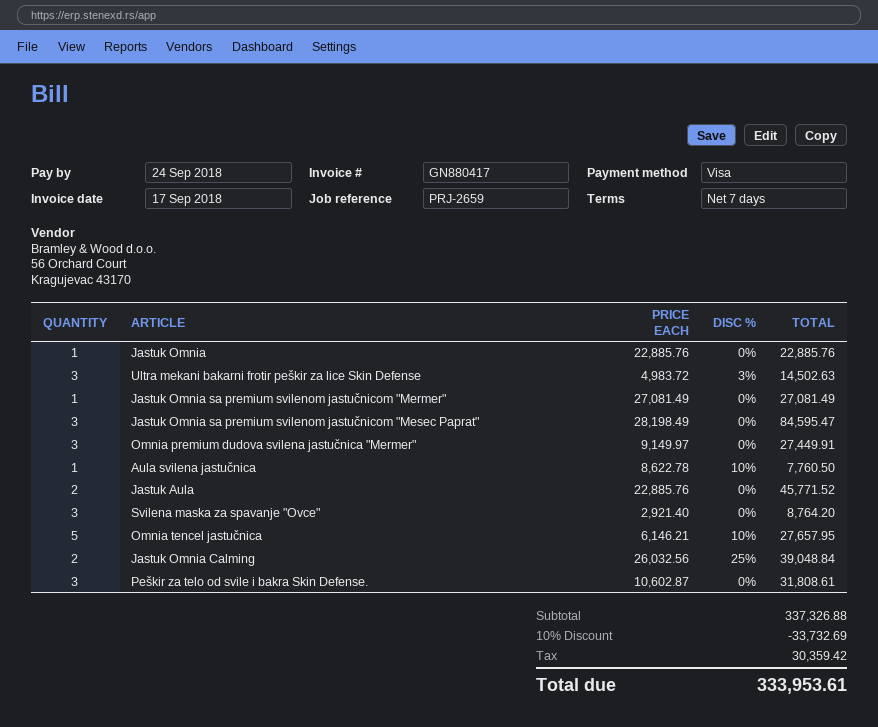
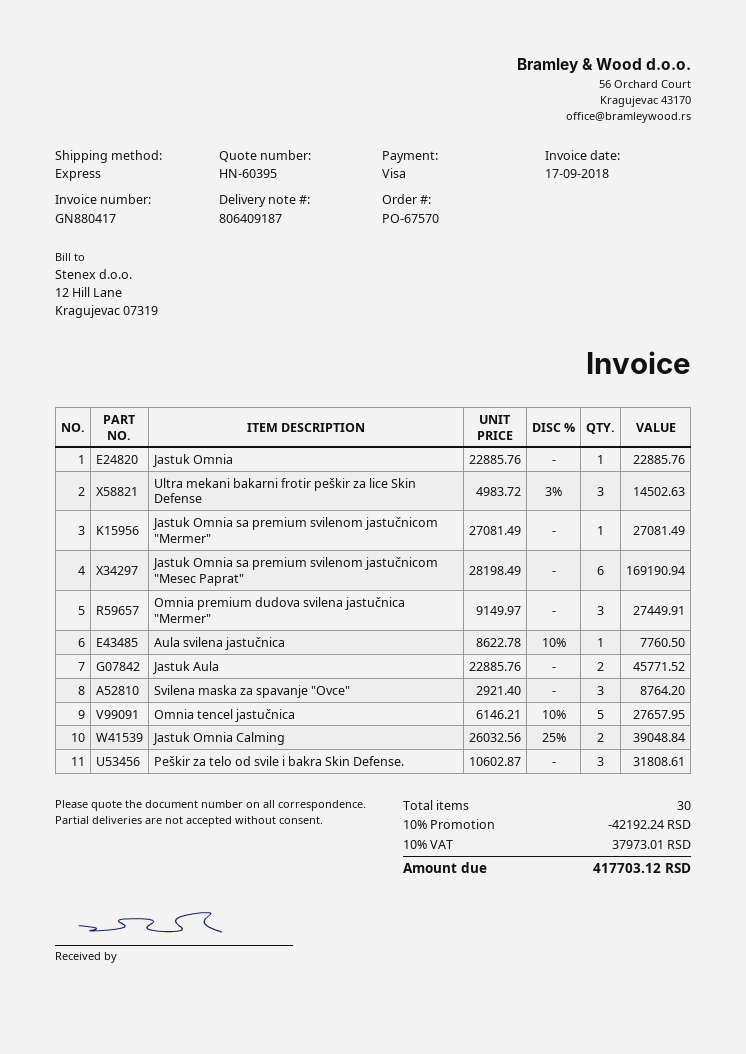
Jastuk Omnia sa premium svilenom jastučnicom "Mesec Paprat": 3 x 28198.49 = 84595.47 -> 6 x 28198.49 = 169190.94
discount: 10% = 33732.69 -> 10% = 42192.24
tax: 30359.42 -> 37973.01
total: 333953.61 -> 417703.12

